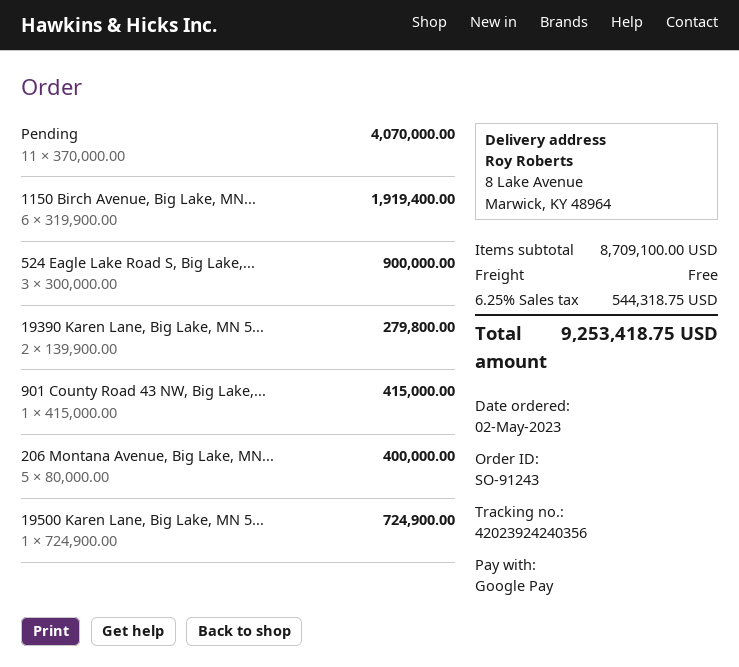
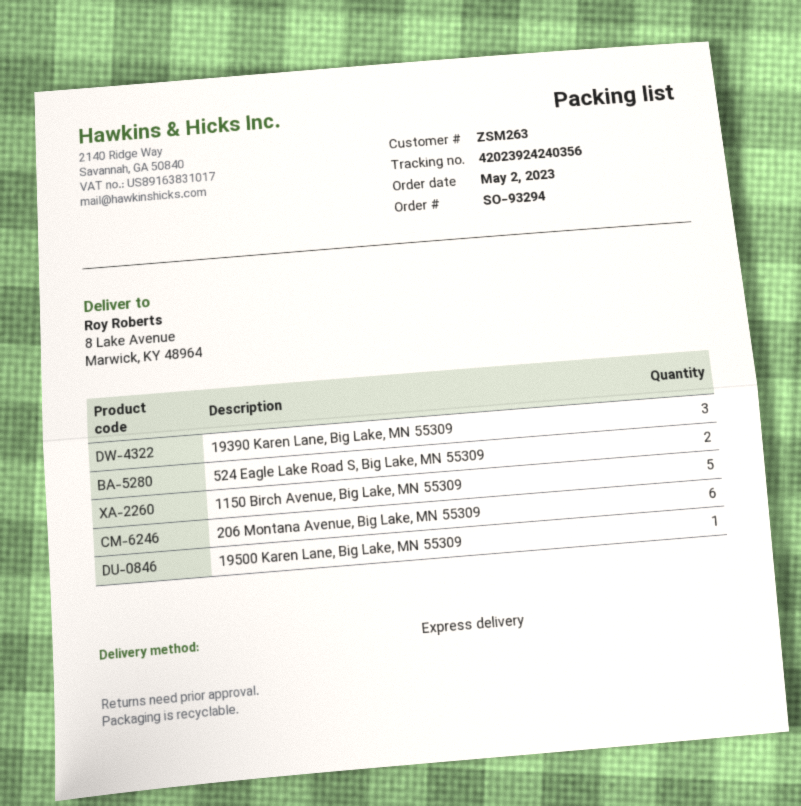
order number: SO-91243 -> SO-93294
Pending: 11 -> none
1150 Birch Avenue, Big Lake, MN...: 6 -> 5
524 Eagle Lake Road S, Big Lake,...: 3 -> 2
19390 Karen Lane, Big Lake, MN 5...: 2 -> 3
901 County Road 43 NW, Big Lake,...: 1 -> none
206 Montana Avenue, Big Lake, MN...: 5 -> 6

